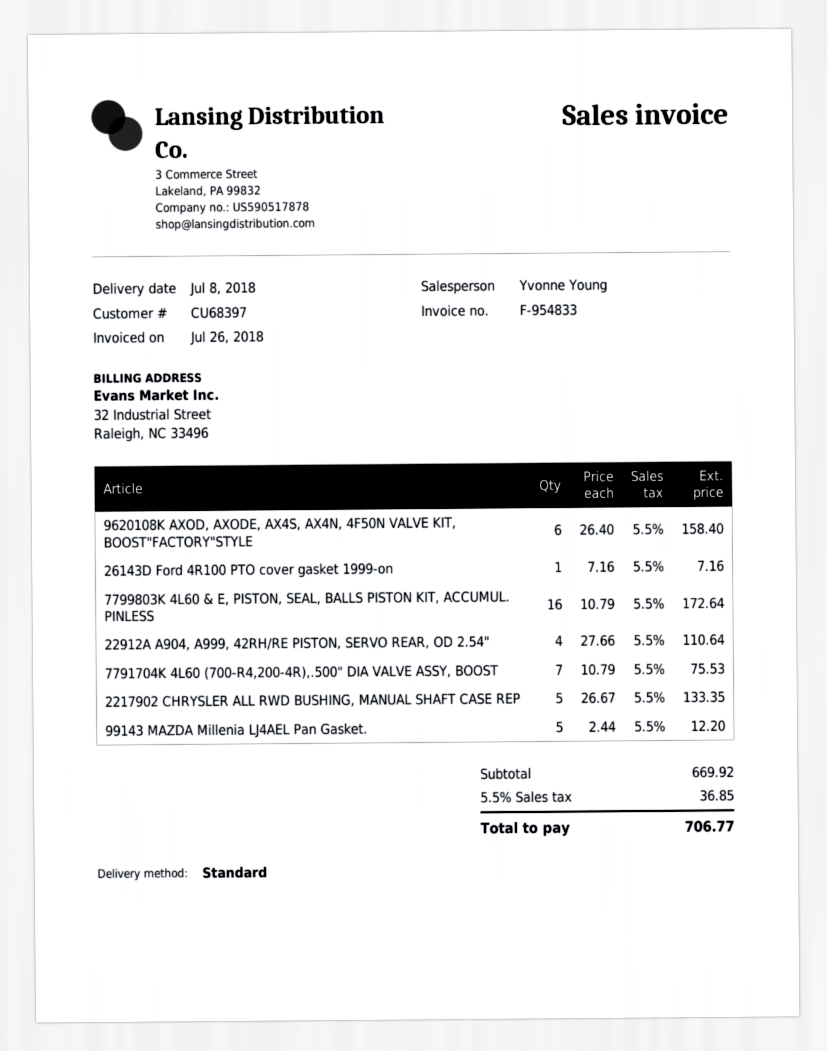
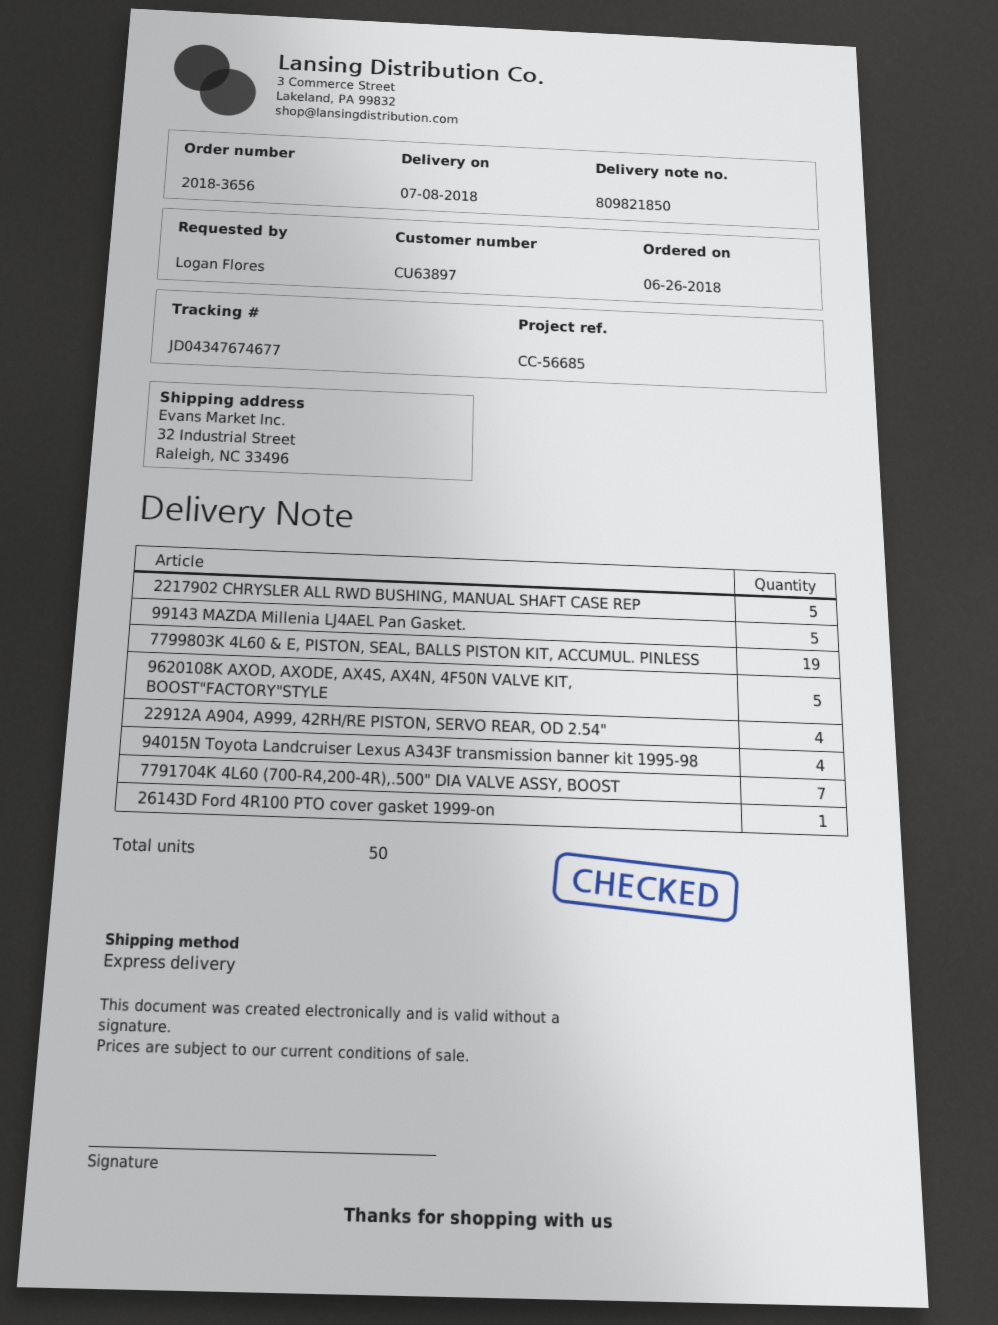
customer number: CU68397 -> CU63897
shipping method: standard -> express
9620108K AXOD, AXODE, AX4S, AX4N, 4F50N VALVE KIT, BOOST"FACTORY"STYLE: 6 -> 5
7799803K 4L60 & E, PISTON, SEAL, BALLS PISTON KIT, ACCUMUL. PINLESS: 16 -> 19
94015N Toyota Landcruiser Lexus A343F transmission banner kit 1995-98: none -> 4

